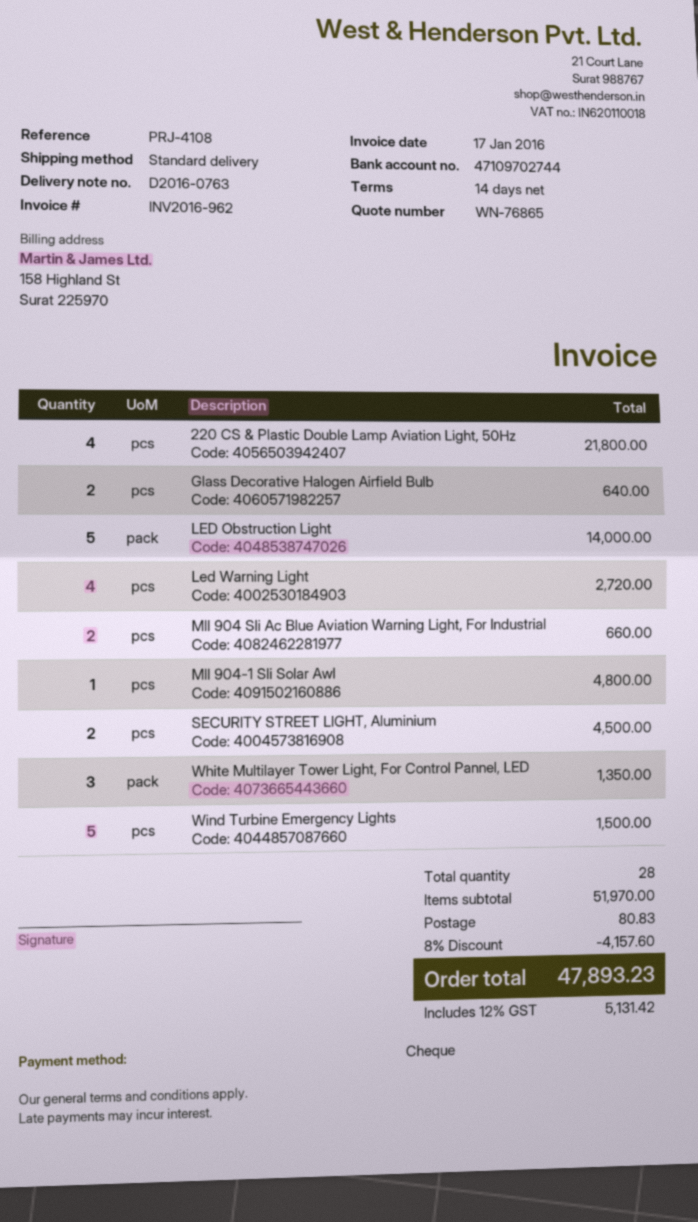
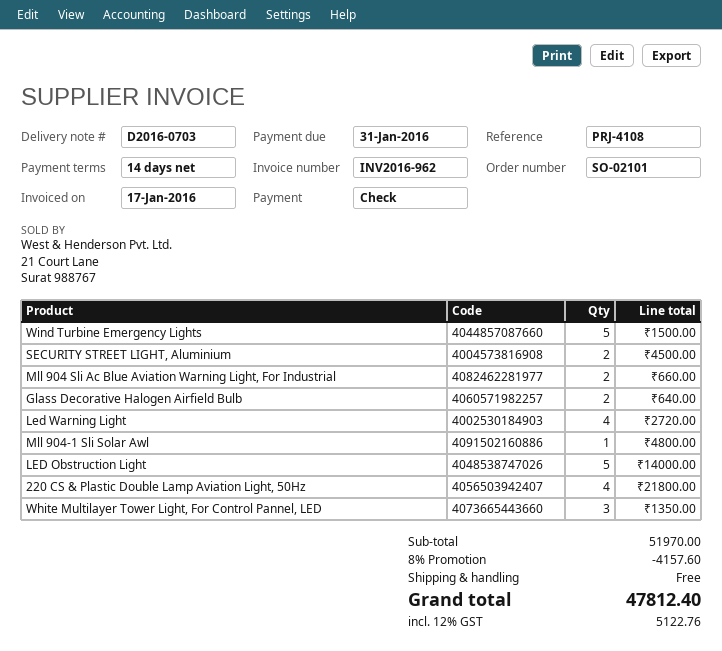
delivery note number: D2016-0763 -> D2016-0703
shipping: 80.83 -> 0.00
tax: 12% = 5131.42 -> 12% = 5122.76
total: 47893.23 -> 47812.40

